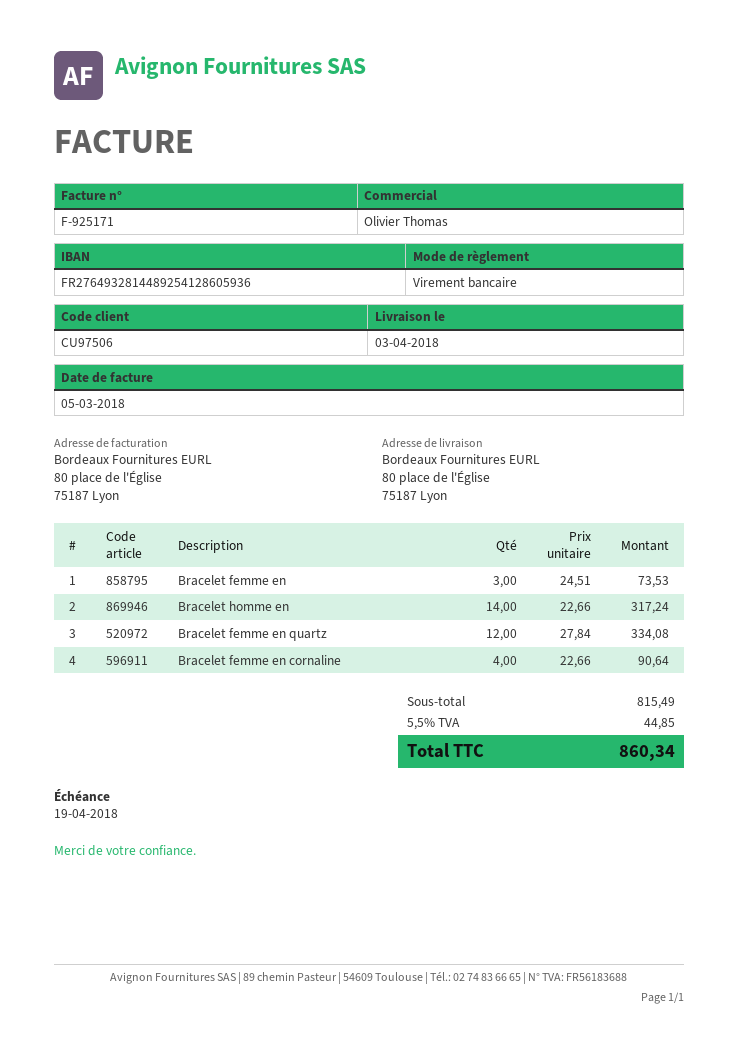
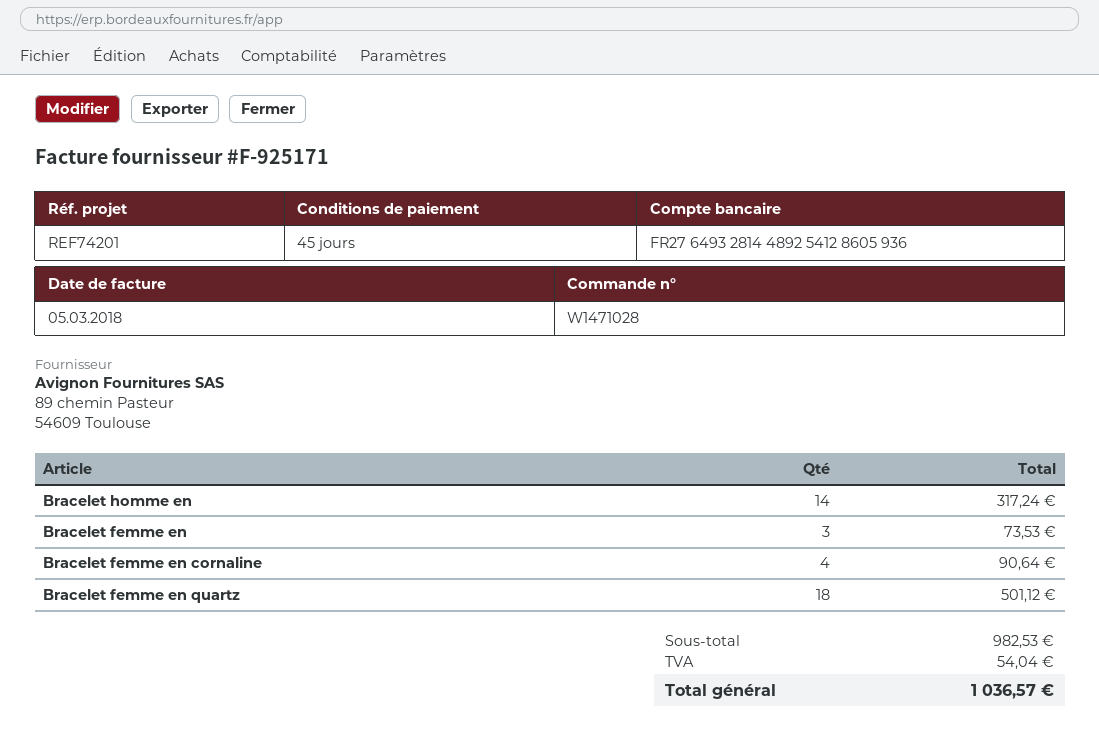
Bracelet femme en quartz: 12 for 334.08 -> 18 for 501.12
subtotal: 815.49 -> 982.53
tax: 44.85 -> 54.04
total: 860.34 -> 1036.57

